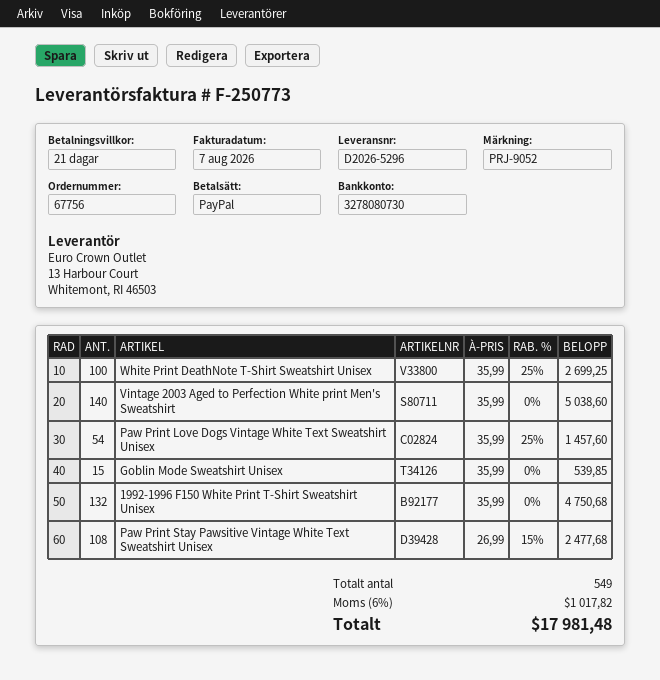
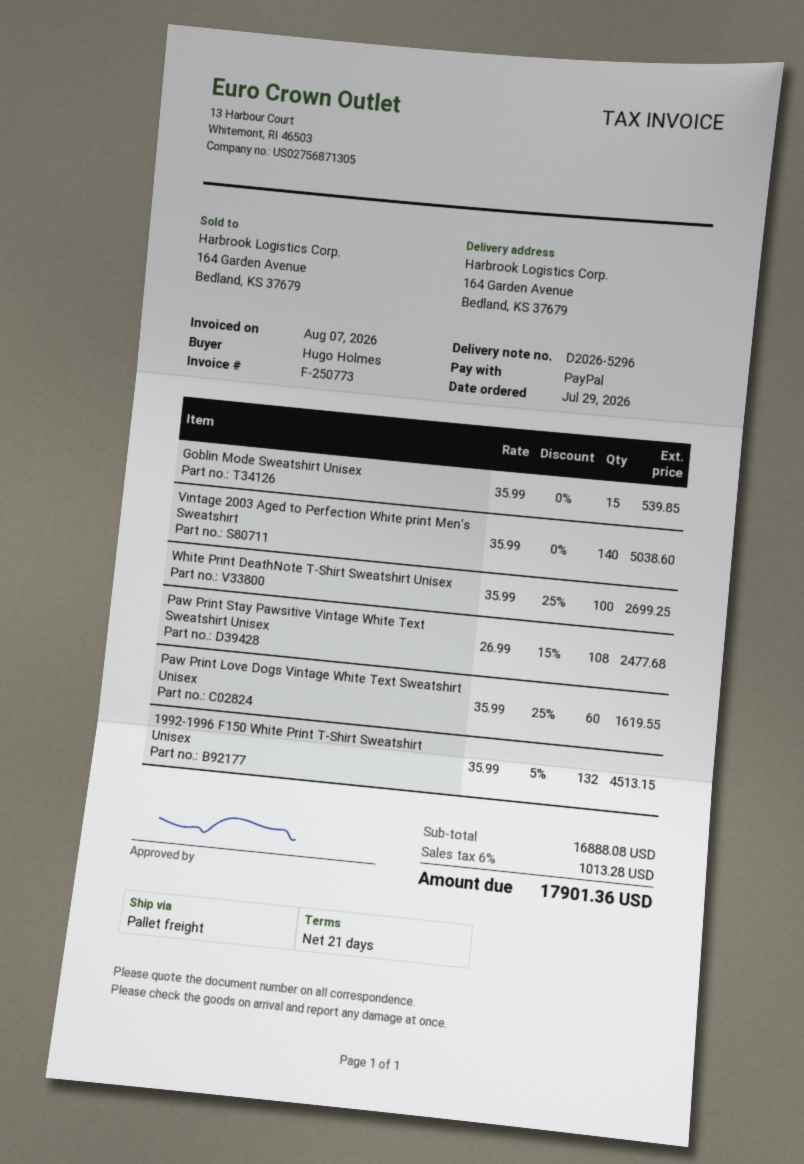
Paw Print Love Dogs Vintage White Text Sweatshirt Unisex: 54 x 35.99 - 25% = 1457.60 -> 60 x 35.99 - 25% = 1619.55
1992-1996 F150 White Print T-Shirt Sweatshirt Unisex: 132 x 35.99 = 4750.68 -> 132 x 35.99 - 5% = 4513.15
tax: 6% = 1017.82 -> 6% = 1013.28
total: 17981.48 -> 17901.36

